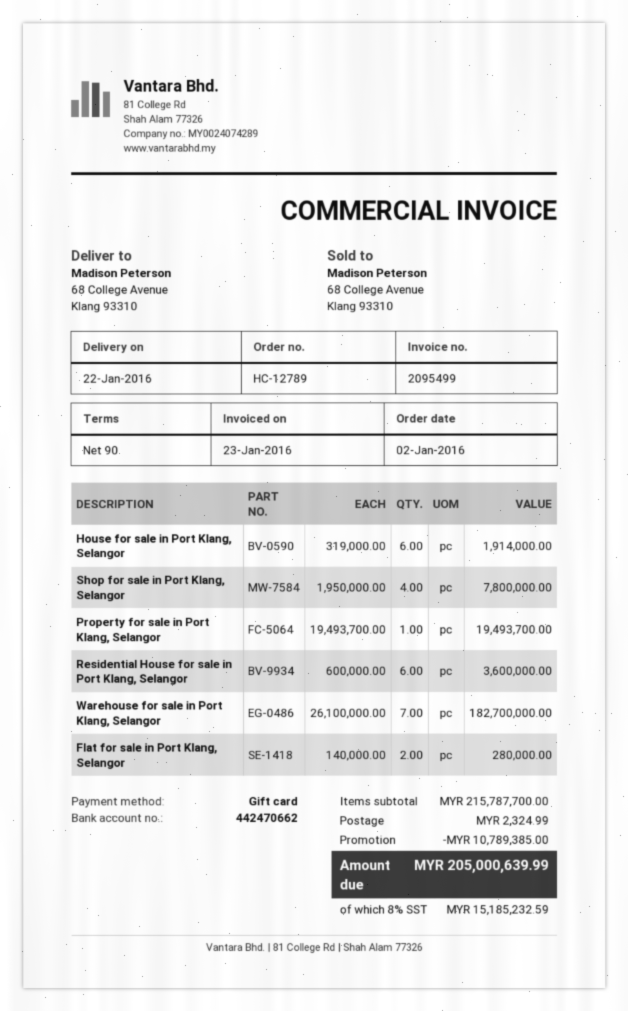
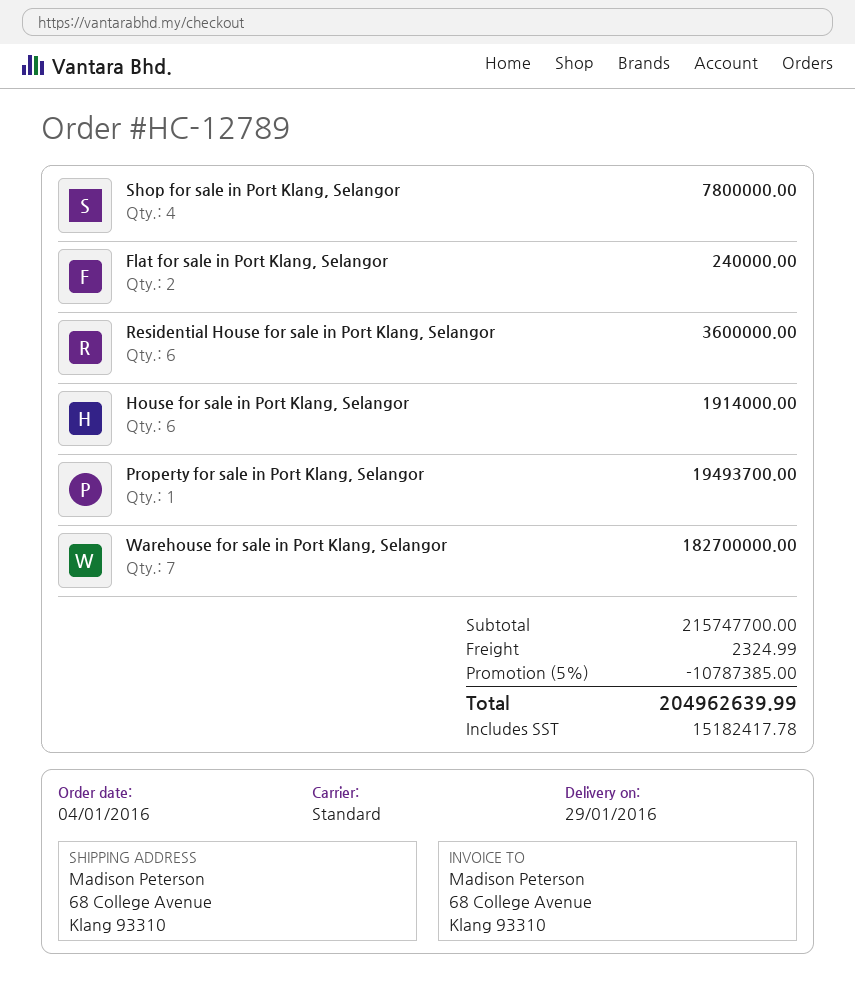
order date: 2016-01-02 -> 2016-01-04
delivery date: 2016-01-22 -> 2016-01-29
Flat for sale in Port Klang, Selangor: 2 for 280000.00 -> 2 for 240000.00
subtotal: 215787700.00 -> 215747700.00
discount: 10789385.00 -> 10787385.00
tax: 15185232.59 -> 15182417.78
total: 205000639.99 -> 204962639.99

